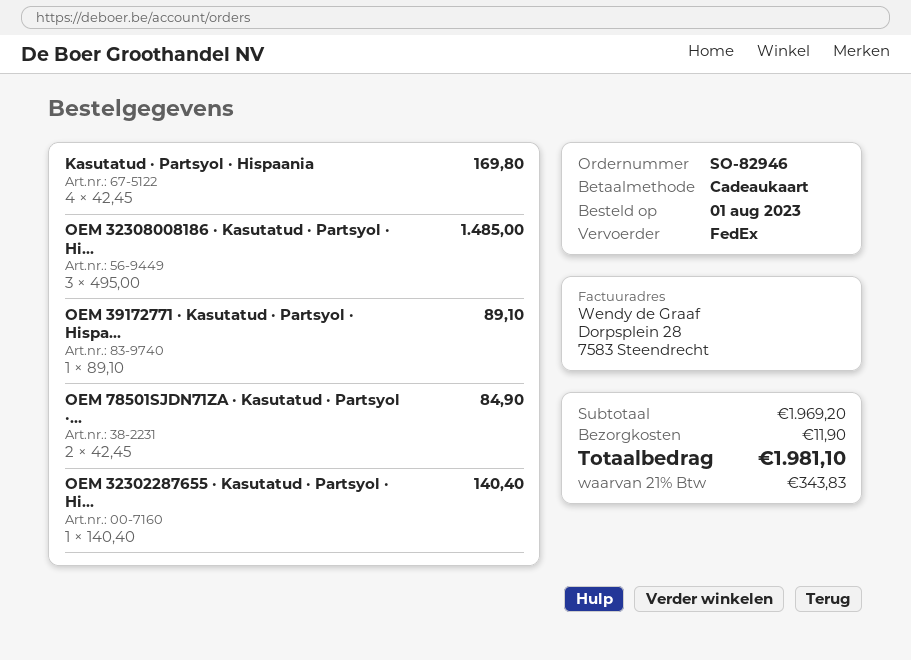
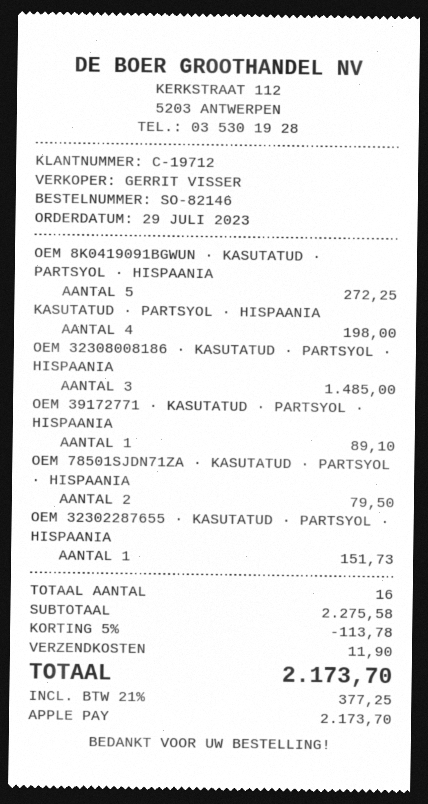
order number: SO-82946 -> SO-82146
order date: 2023-08-01 -> 2023-07-29
payment method: gift card -> Apple Pay
Kasutatud · Partsyol · Hispaania: 4 for 169.80 -> 4 for 198.00
OEM 78501SJDN71ZA · Kasutatud · Partsyol ·...: 2 for 84.90 -> 2 for 79.50
OEM 32302287655 · Kasutatud · Partsyol · Hi...: 1 for 140.40 -> 1 for 151.73
OEM 8K0419091BGWUN · KASUTATUD · PARTSYOL · HISPAANIA: none -> 5 for 272.25
subtotal: 1969.20 -> 2275.58
discount: none -> 5% = 113.78
tax: 21% = 343.83 -> 21% = 377.25
total: 1981.10 -> 2173.70

